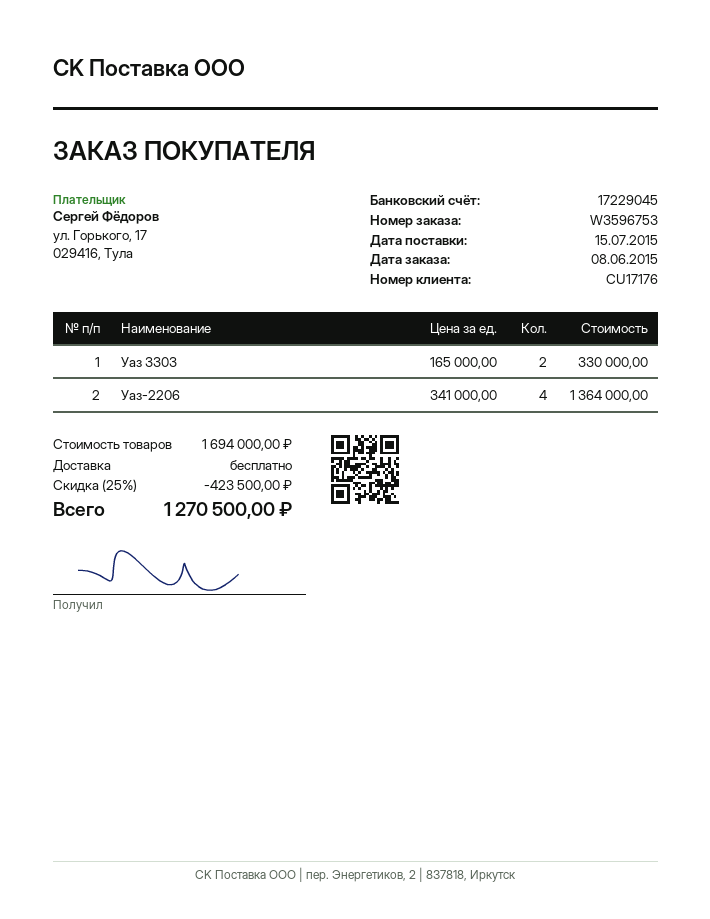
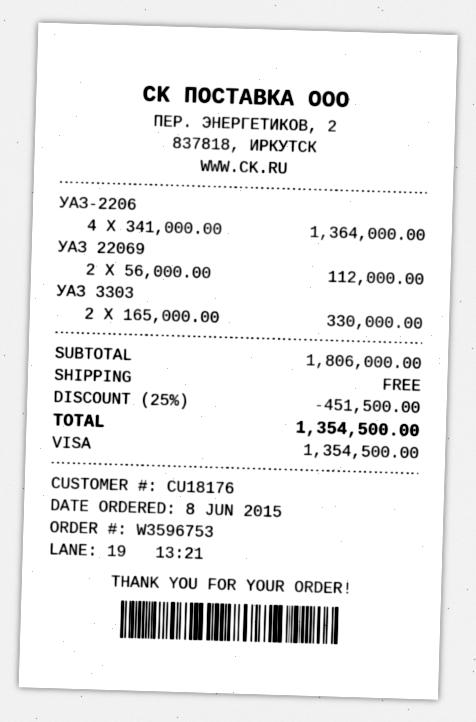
customer number: CU17176 -> CU18176
УАЗ 22069: none -> 2 x 56000.00 = 112000.00
subtotal: 1694000.00 -> 1806000.00
discount: 25% = 423500.00 -> 25% = 451500.00
total: 1270500.00 -> 1354500.00

